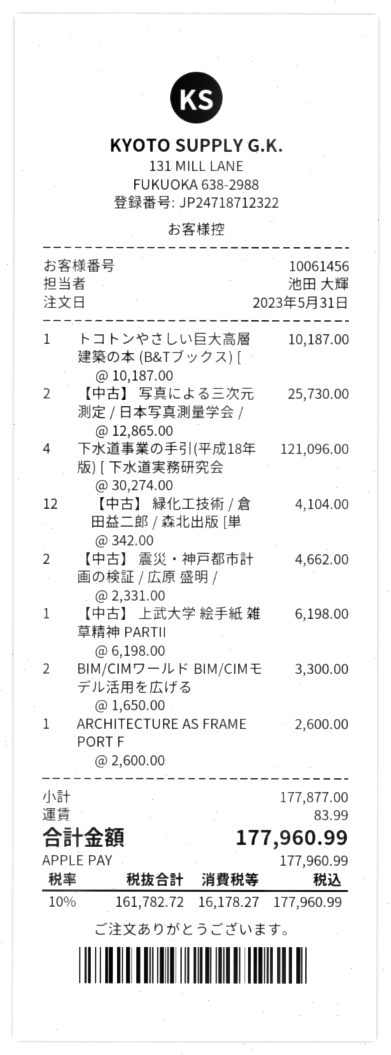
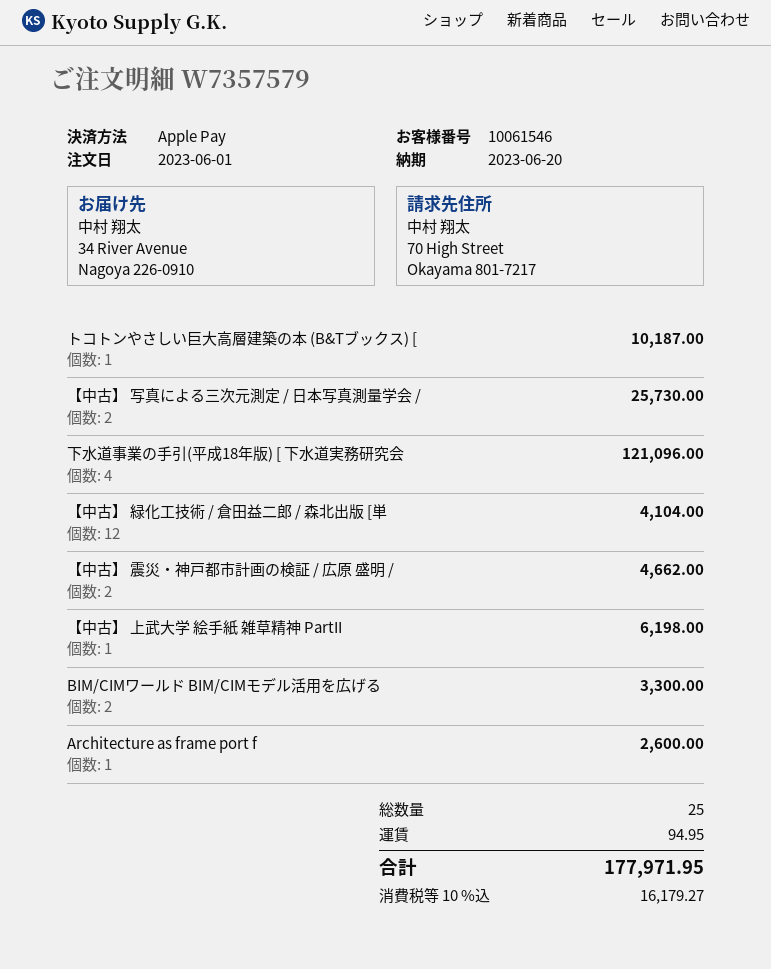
order date: 2023-05-31 -> 2023-06-01
customer number: 10061456 -> 10061546
shipping: 83.99 -> 94.95
tax: 10% = 16178.27 -> 10% = 16179.27
total: 177960.99 -> 177971.95

